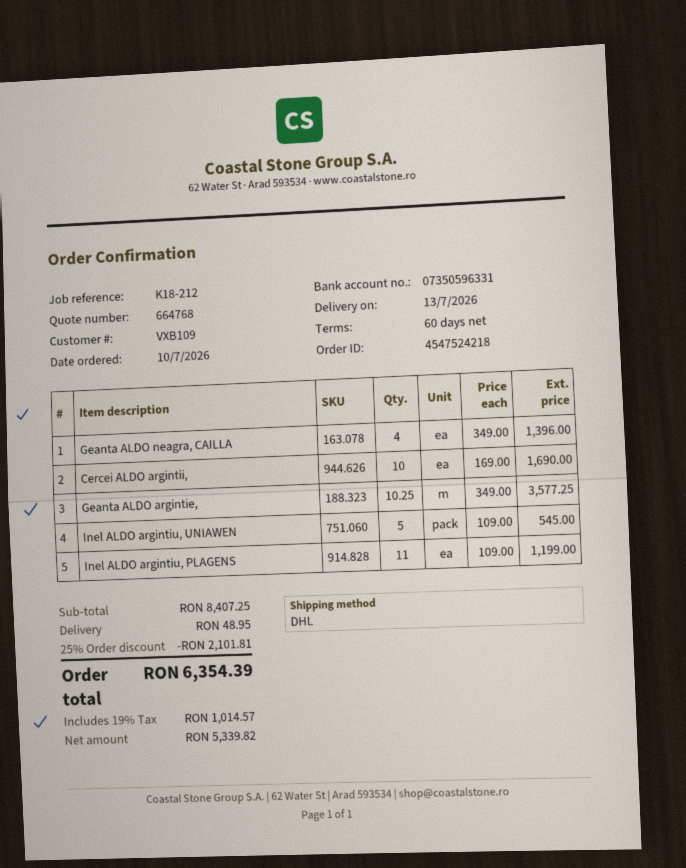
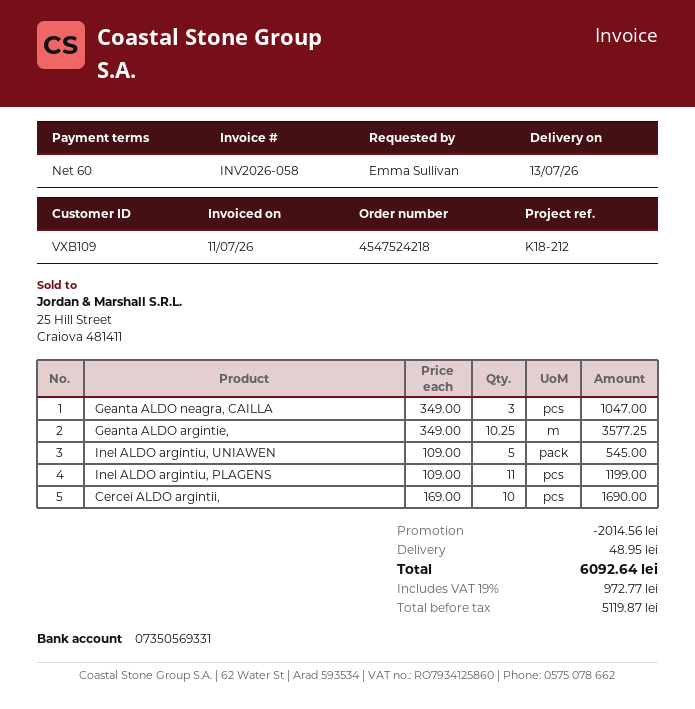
bank account: 07350596331 -> 07350569331
Geanta ALDO neagra, CAILLA: 4 x 349.00 = 1396.00 -> 3 x 349.00 = 1047.00
discount: 2101.81 -> 2014.56
net: 5339.82 -> 5119.87
tax: 19% = 1014.57 -> 19% = 972.77
total: 6354.39 -> 6092.64

